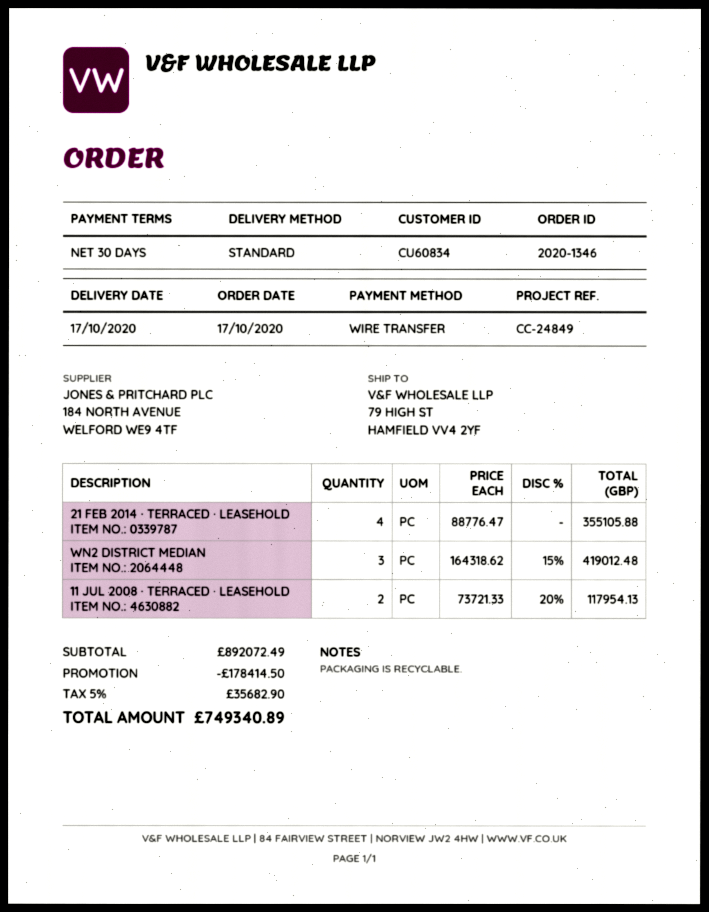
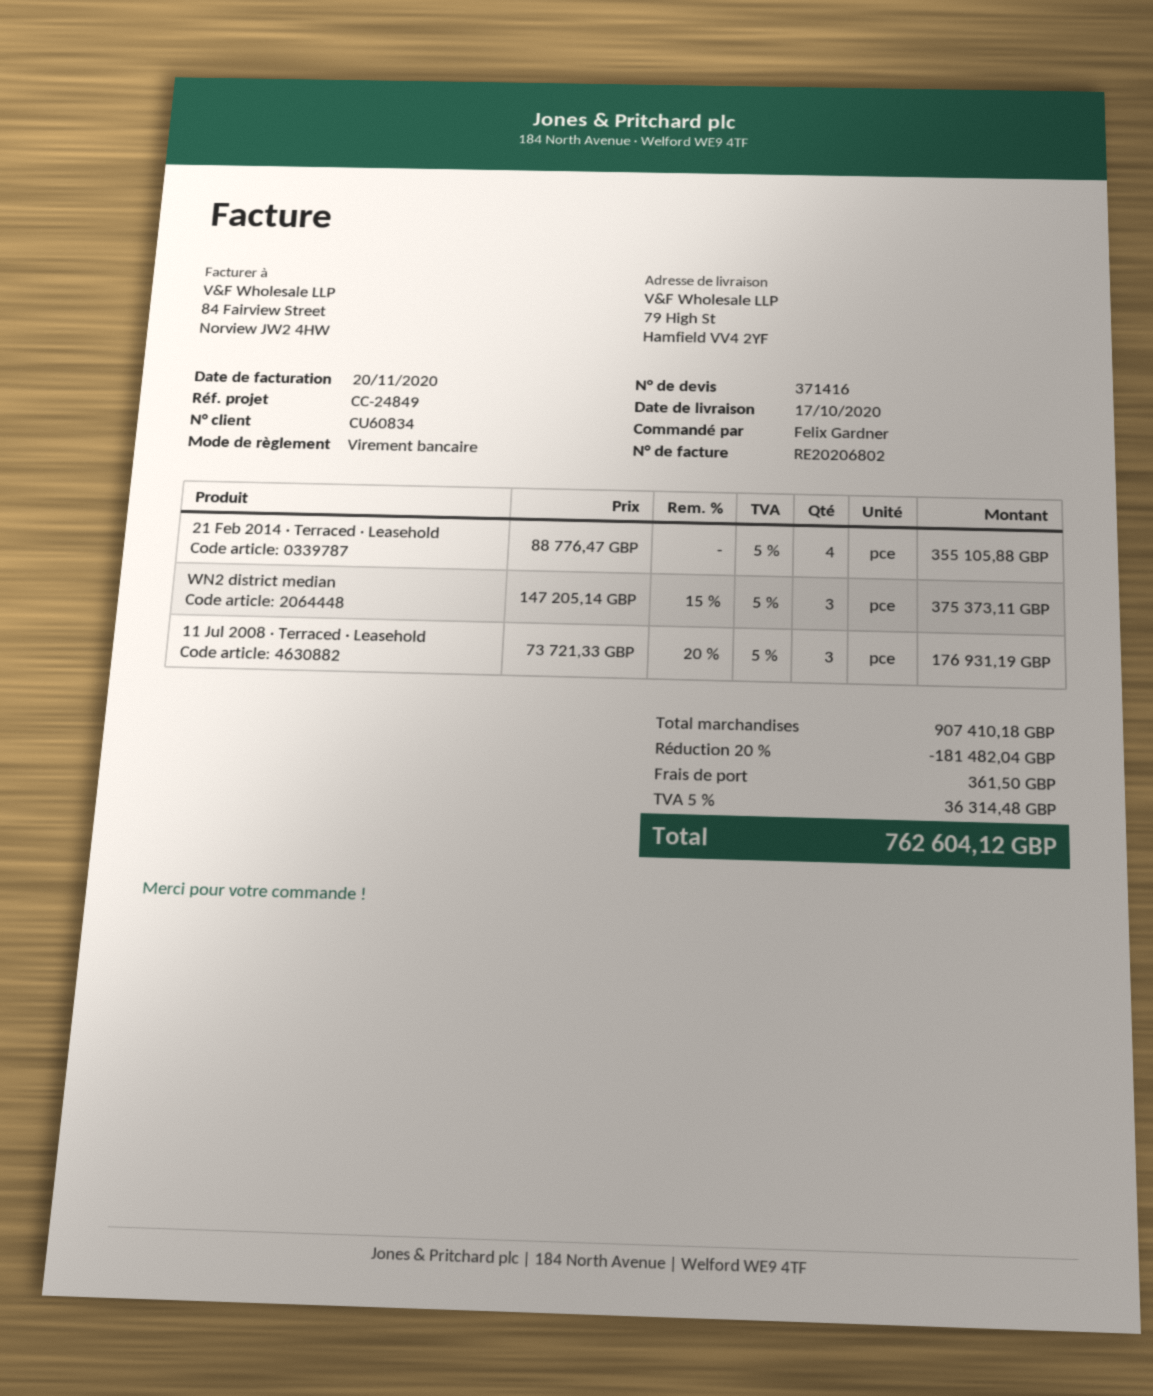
WN2 DISTRICT MEDIAN: 3 x 164318.62 - 15% = 419012.48 -> 3 x 147205.14 - 15% = 375373.11
11 JUL 2008 · TERRACED · LEASEHOLD: 2 x 73721.33 - 20% = 117954.13 -> 3 x 73721.33 - 20% = 176931.19
subtotal: 892072.49 -> 907410.18
discount: 178414.50 -> 181482.04
shipping: none -> 361.50
tax: 5% = 35682.90 -> 5% = 36314.48
total: 749340.89 -> 762604.12

